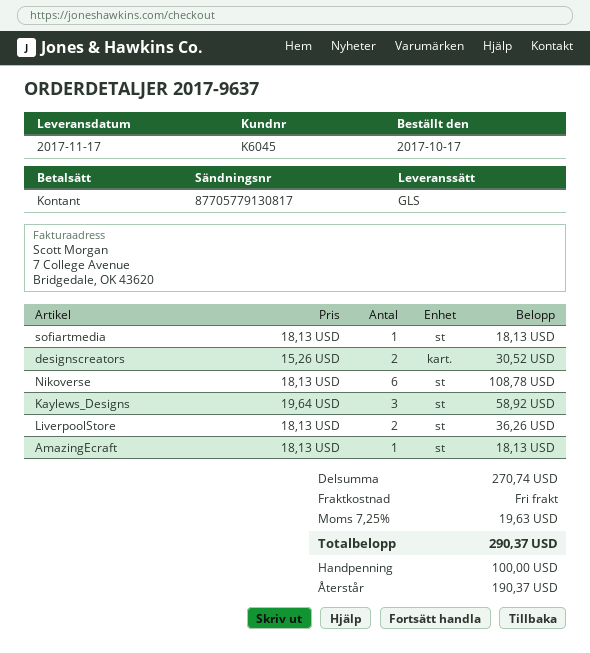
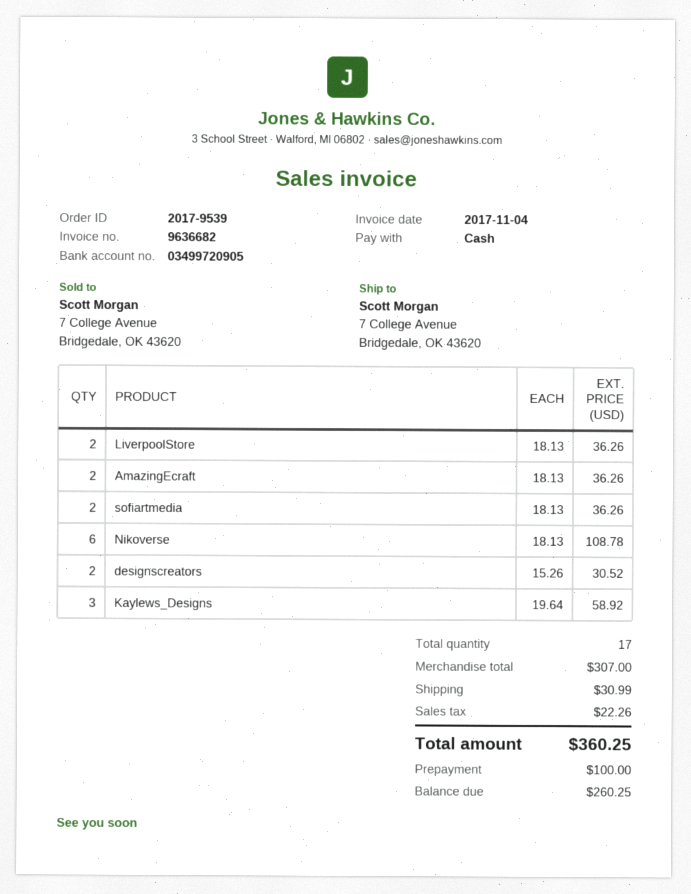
order number: 2017-9637 -> 2017-9539
sofiartmedia: 1 x 18.13 = 18.13 -> 2 x 18.13 = 36.26
AmazingEcraft: 1 x 18.13 = 18.13 -> 2 x 18.13 = 36.26
subtotal: 270.74 -> 307.00
shipping: 0.00 -> 30.99
tax: 19.63 -> 22.26
total: 290.37 -> 360.25
balance: 190.37 -> 260.25

